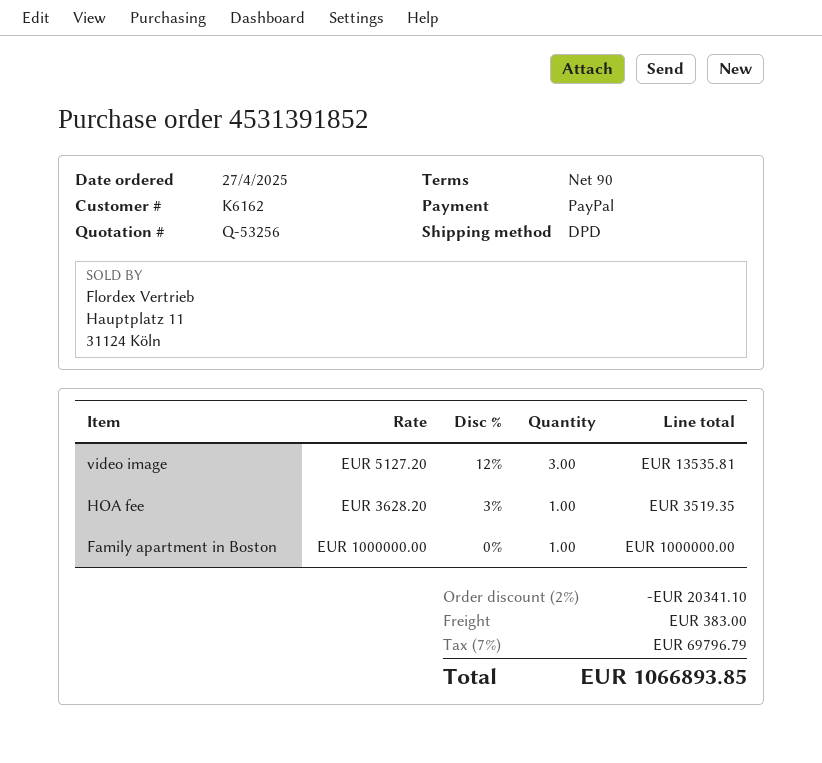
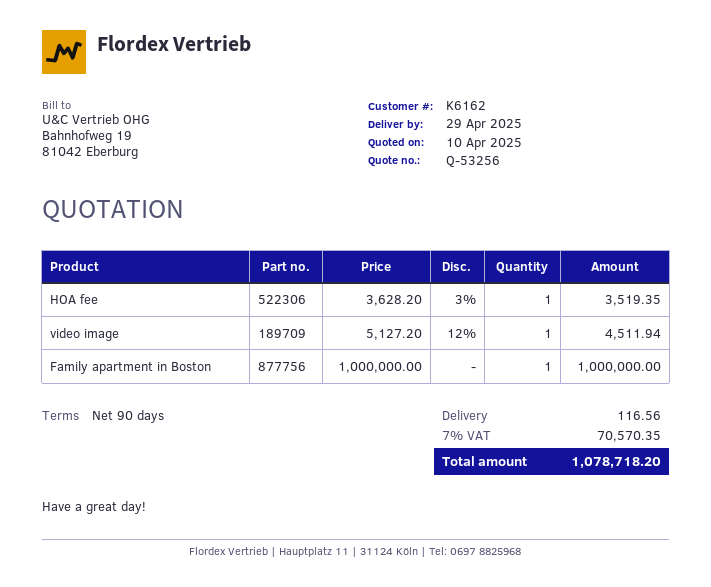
video image: 3 x 5127.20 - 12% = 13535.81 -> 1 x 5127.20 - 12% = 4511.94
discount: 2% = 20341.10 -> none
shipping: 383.00 -> 116.56
tax: 7% = 69796.79 -> 7% = 70570.35
total: 1066893.85 -> 1078718.20

